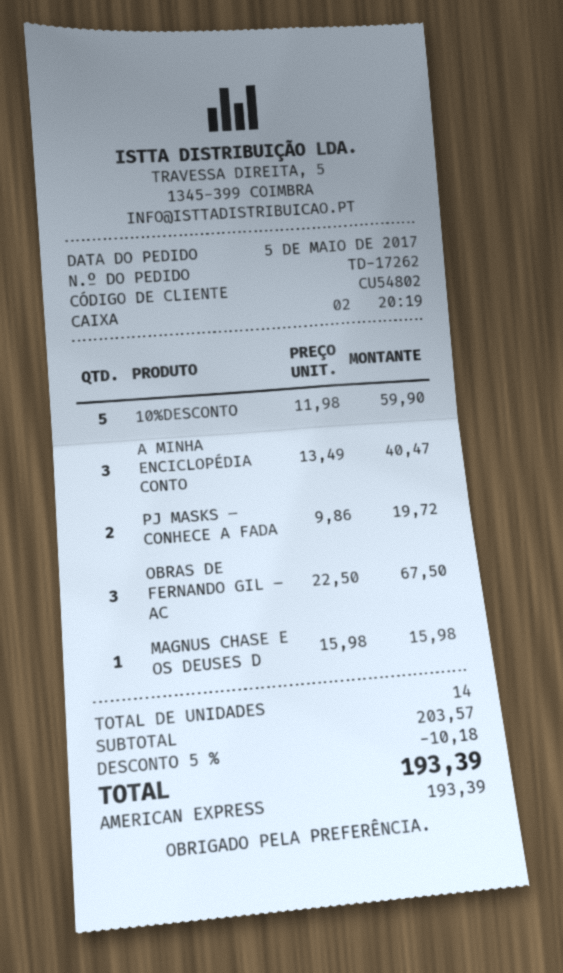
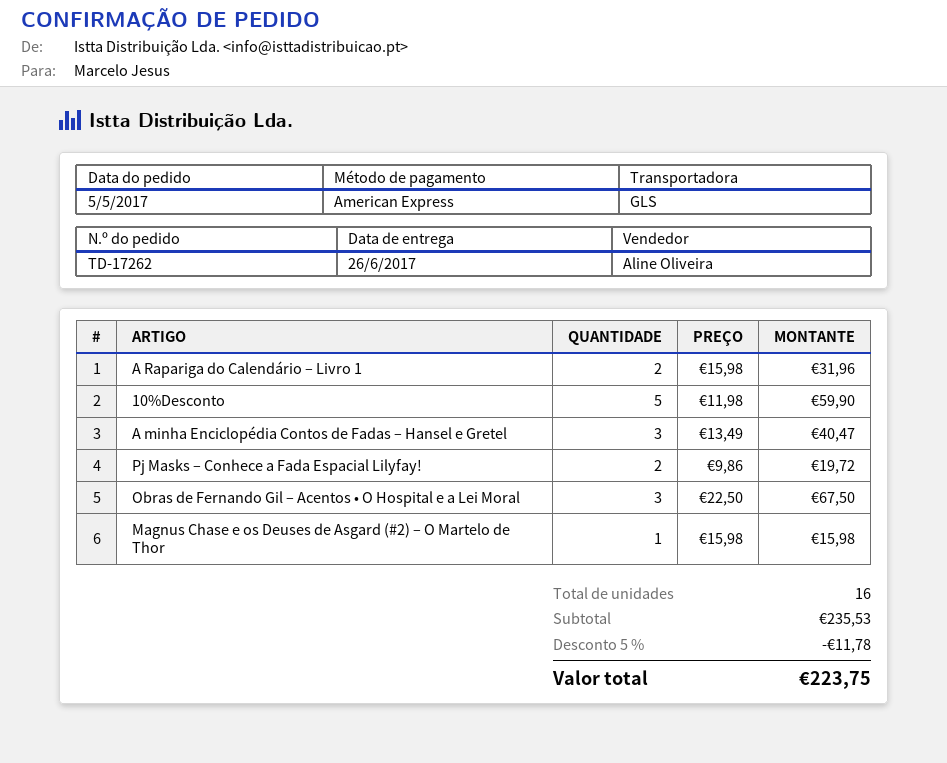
A Rapariga do Calendário – Livro 1: none -> 2 x 15.98 = 31.96
total quantity: 14 -> 16
subtotal: 203.57 -> 235.53
discount: 5% = 10.18 -> 5% = 11.78
total: 193.39 -> 223.75

